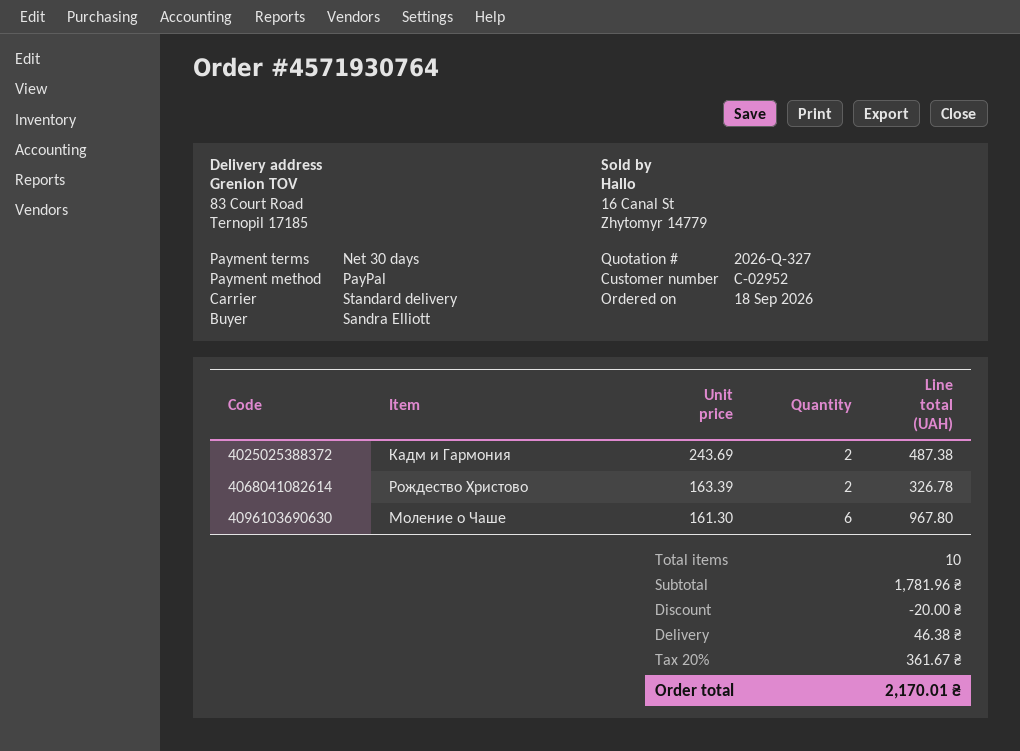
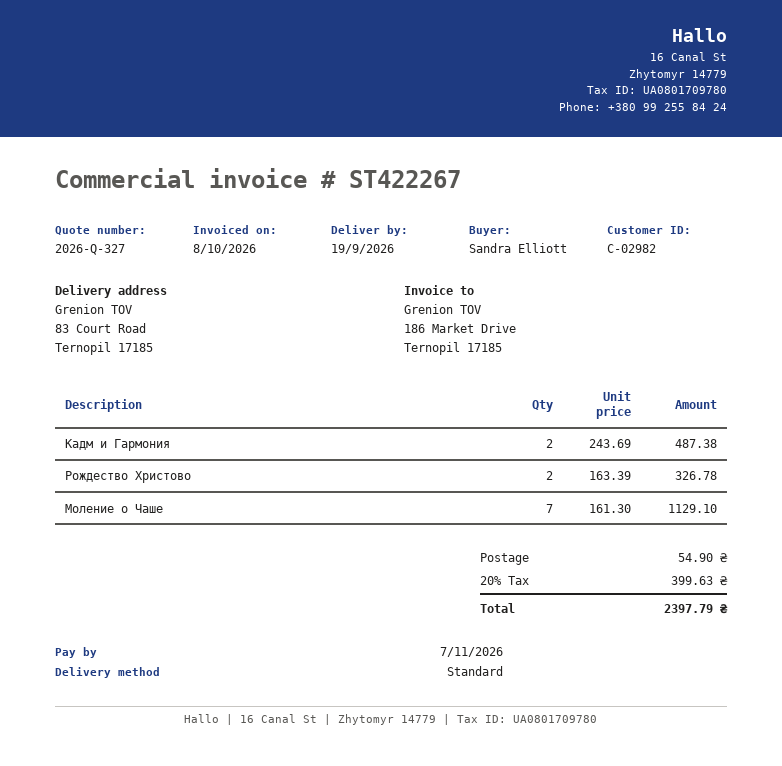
customer number: C-02952 -> C-02982
Моление о Чаше: 6 x 161.30 = 967.80 -> 7 x 161.30 = 1129.10
discount: 20.00 -> none
shipping: 46.38 -> 54.90
tax: 20% = 361.67 -> 20% = 399.63
total: 2170.01 -> 2397.79

